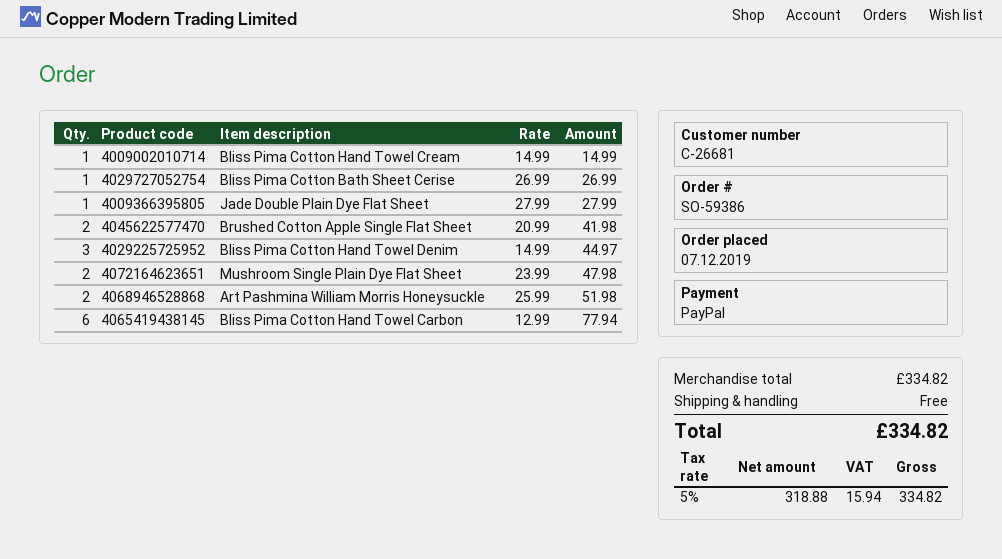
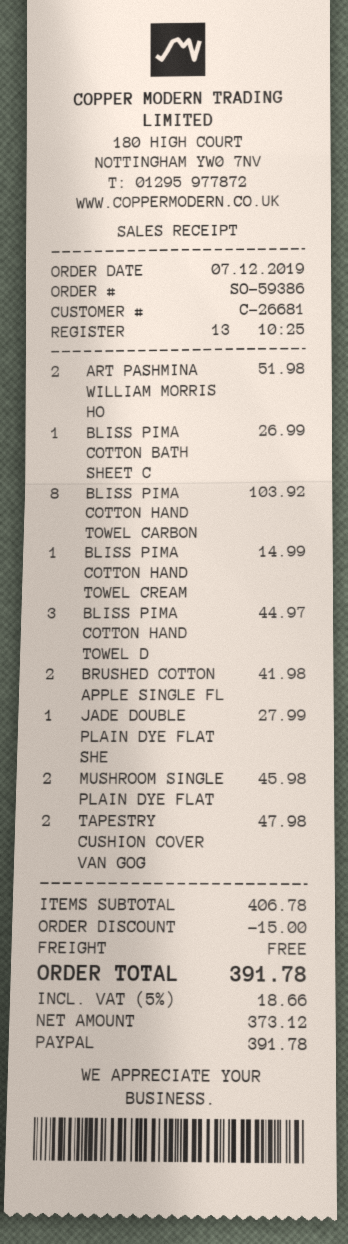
Mushroom Single Plain Dye Flat Sheet: 2 for 47.98 -> 2 for 45.98
Bliss Pima Cotton Hand Towel Carbon: 6 for 77.94 -> 8 for 103.92
TAPESTRY CUSHION COVER VAN GOG: none -> 2 for 47.98
subtotal: 334.82 -> 406.78
discount: none -> 15.00
net: 318.88 -> 373.12
tax: 5% = 15.94 -> 5% = 18.66
total: 334.82 -> 391.78

